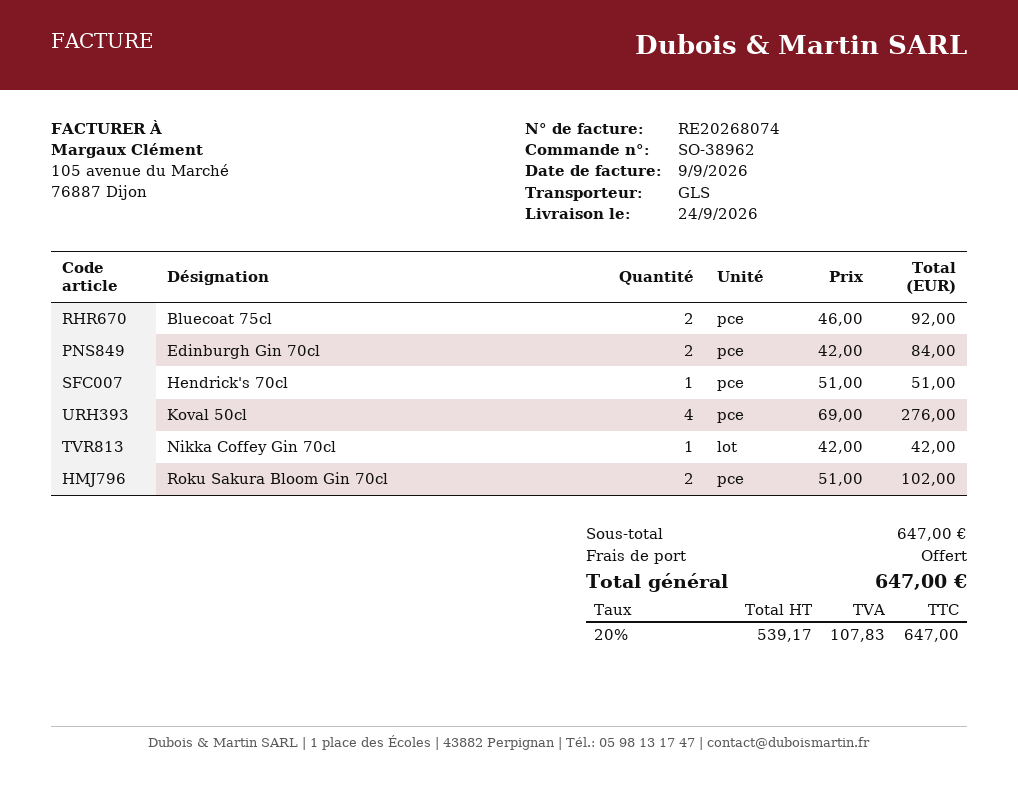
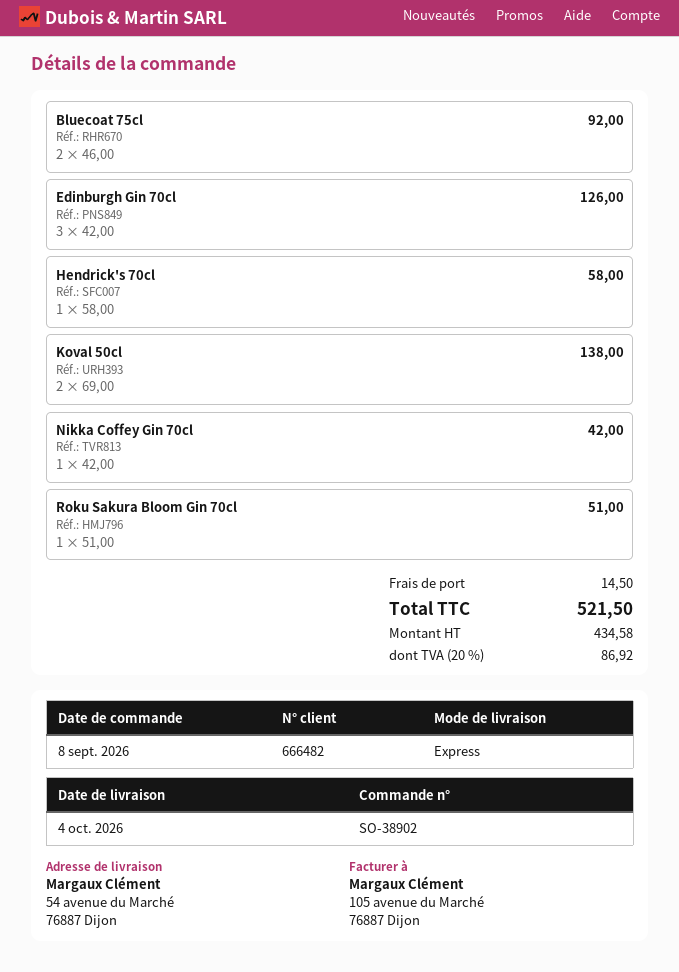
order number: SO-38962 -> SO-38902
delivery date: 2026-09-24 -> 2026-10-04
shipping method: GLS -> express
Edinburgh Gin 70cl: 2 x 42.00 = 84.00 -> 3 x 42.00 = 126.00
Hendrick's 70cl: 1 x 51.00 = 51.00 -> 1 x 58.00 = 58.00
Koval 50cl: 4 x 69.00 = 276.00 -> 2 x 69.00 = 138.00
Roku Sakura Bloom Gin 70cl: 2 x 51.00 = 102.00 -> 1 x 51.00 = 51.00
shipping: 0.00 -> 14.50
net: 539.17 -> 434.58
tax: 20% = 107.83 -> 20% = 86.92
total: 647.00 -> 521.50

